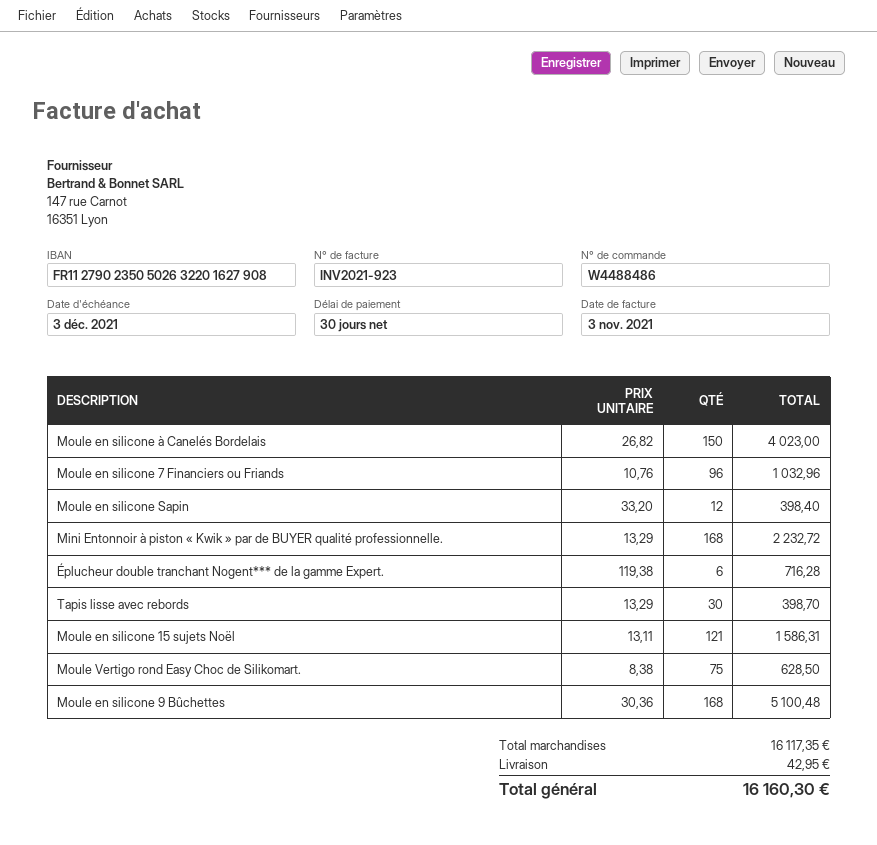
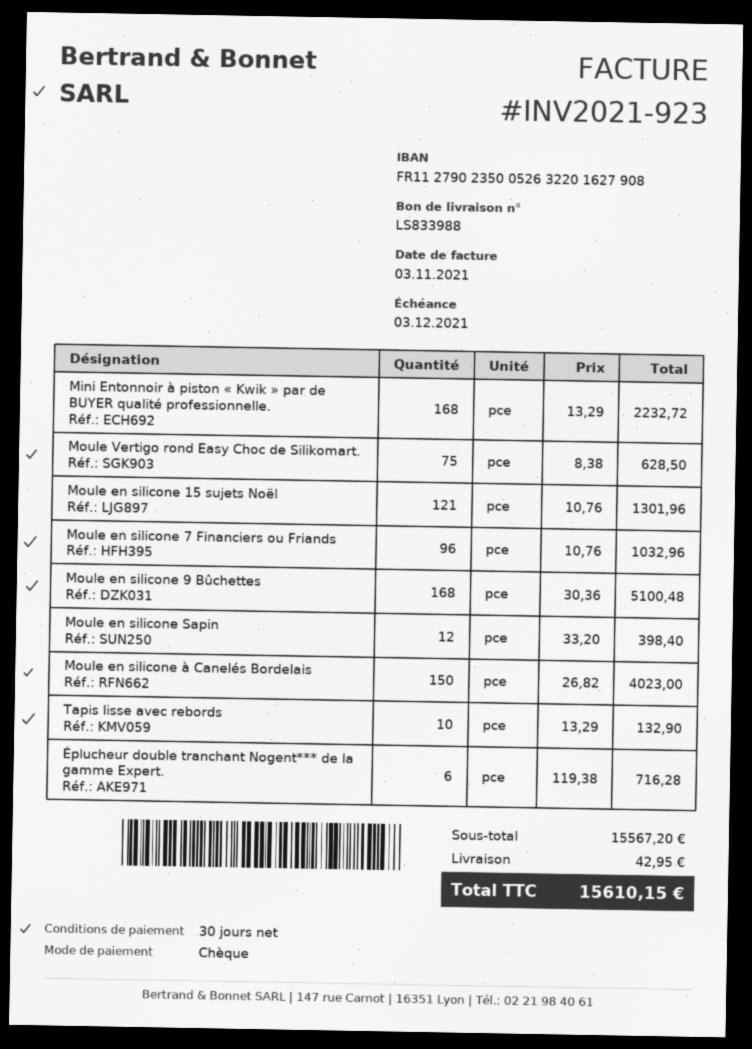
bank account: FR1127902350502632201627908 -> FR1127902350052632201627908
Tapis lisse avec rebords: 30 x 13.29 = 398.70 -> 10 x 13.29 = 132.90
Moule en silicone 15 sujets Noël: 121 x 13.11 = 1586.31 -> 121 x 10.76 = 1301.96
subtotal: 16117.35 -> 15567.20
total: 16160.30 -> 15610.15

